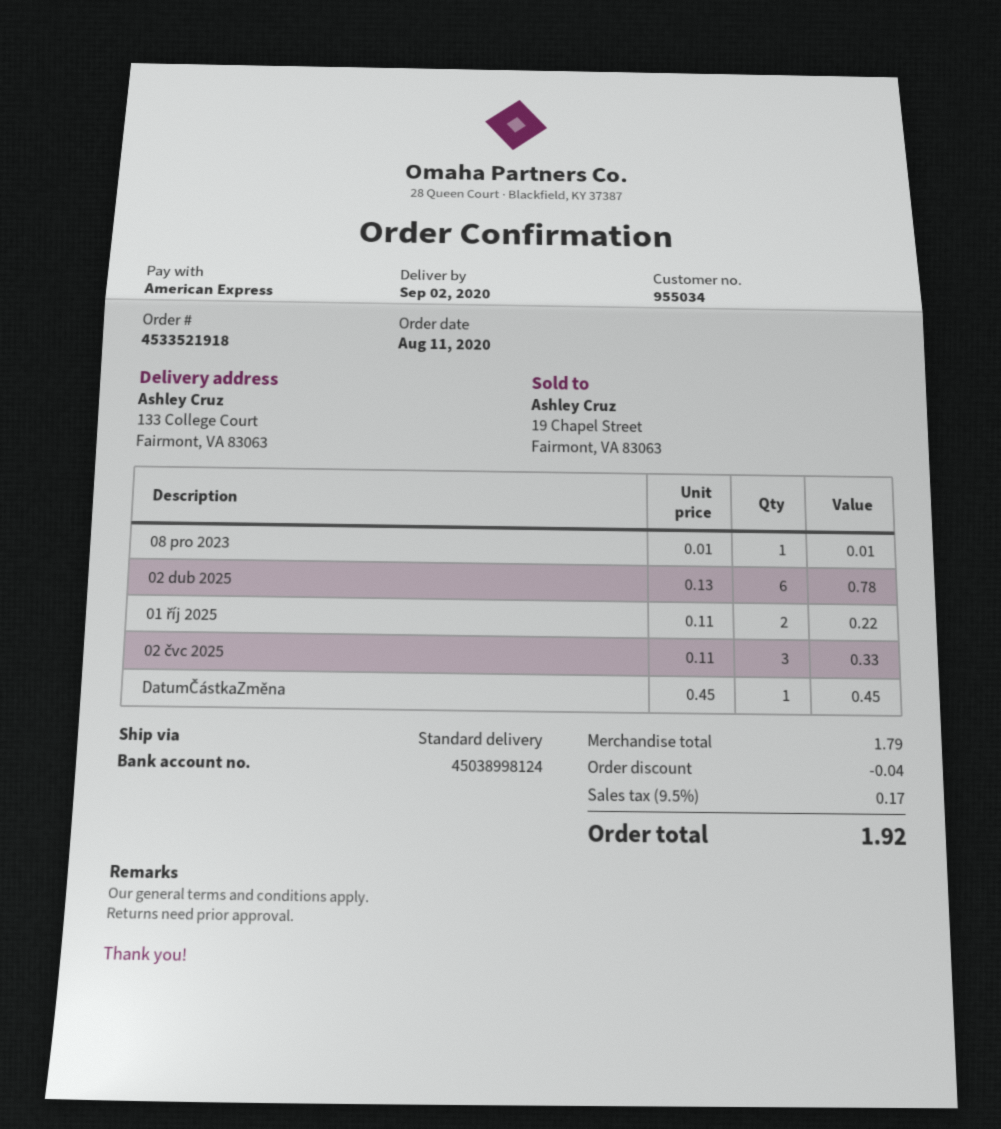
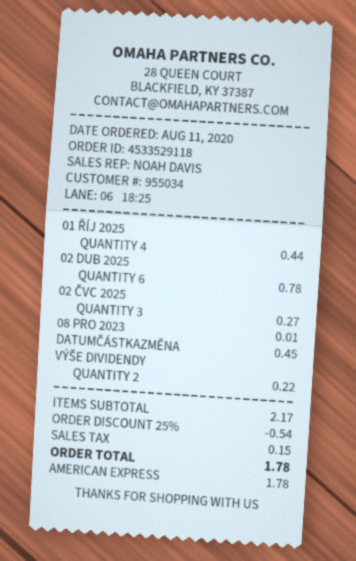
order number: 4533521918 -> 4533529118
01 říj 2025: 2 for 0.22 -> 4 for 0.44
02 čvc 2025: 3 for 0.33 -> 3 for 0.27
VÝŠE DIVIDENDY: none -> 2 for 0.22
subtotal: 1.79 -> 2.17
discount: 0.04 -> 0.54
tax: 0.17 -> 0.15
total: 1.92 -> 1.78

